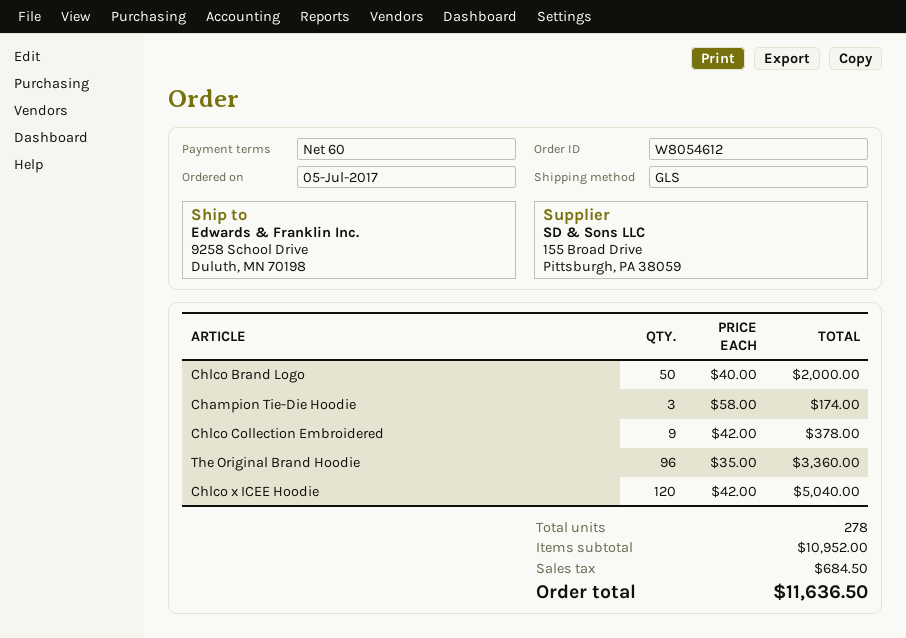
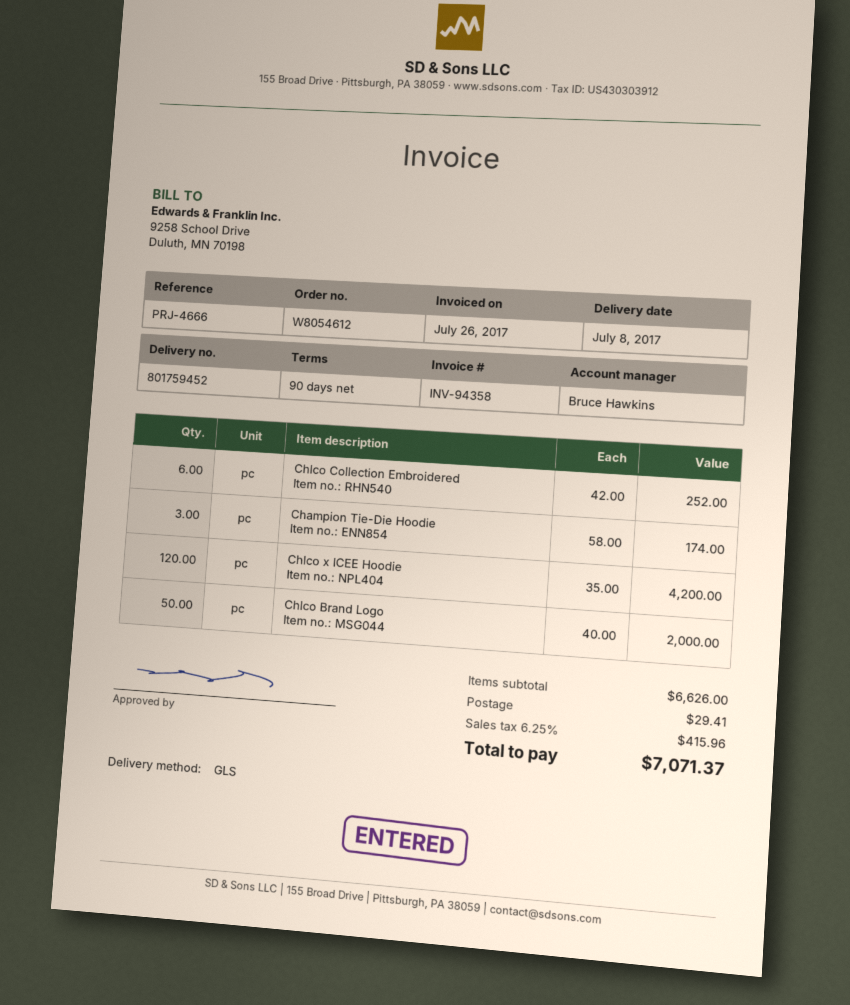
payment terms: 60 days -> 90 days
Chlco Collection Embroidered: 9 x 42.00 = 378.00 -> 6 x 42.00 = 252.00
The Original Brand Hoodie: 96 x 35.00 = 3360.00 -> none
Chlco x ICEE Hoodie: 120 x 42.00 = 5040.00 -> 120 x 35.00 = 4200.00
subtotal: 10952.00 -> 6626.00
shipping: none -> 29.41
tax: 684.50 -> 415.96
total: 11636.50 -> 7071.37

